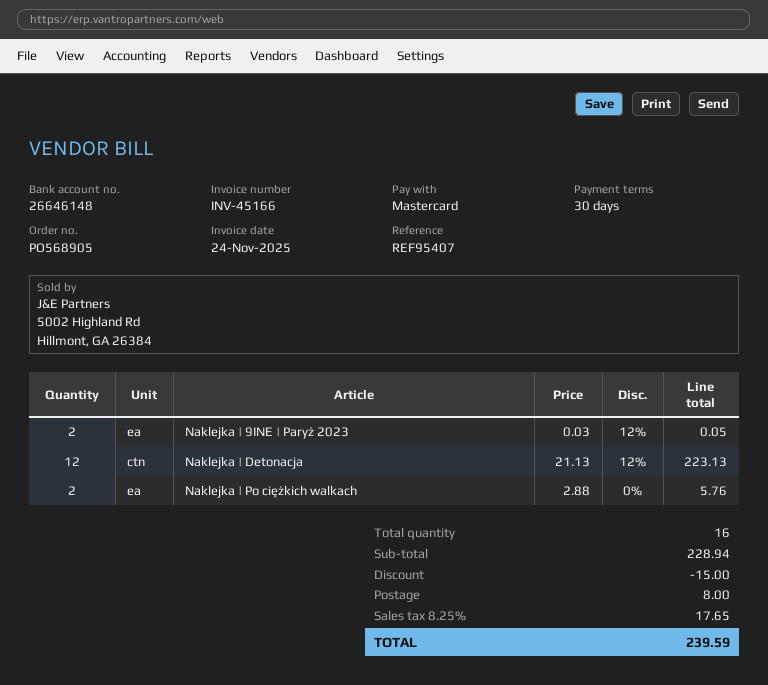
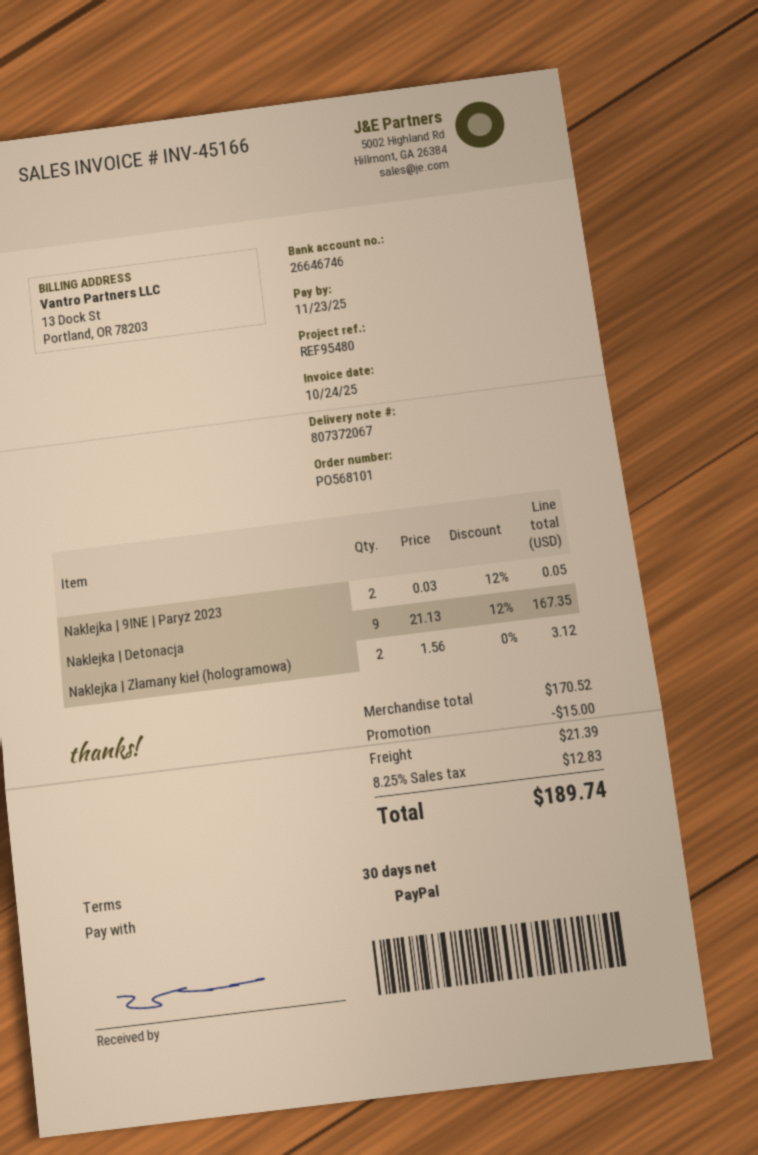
order number: PO568905 -> PO568101
invoice date: 2025-11-24 -> 2025-10-24
reference: REF95407 -> REF95480
payment method: Mastercard -> PayPal
bank account: 26646148 -> 26646746
Naklejka | Detonacja: 12 x 21.13 - 12% = 223.13 -> 9 x 21.13 - 12% = 167.35
Naklejka | Po ciężkich walkach: 2 x 2.88 = 5.76 -> none
Naklejka | Złamany kieł (hologramowa): none -> 2 x 1.56 = 3.12
subtotal: 228.94 -> 170.52
shipping: 8.00 -> 21.39
tax: 8.25% = 17.65 -> 8.25% = 12.83
total: 239.59 -> 189.74

